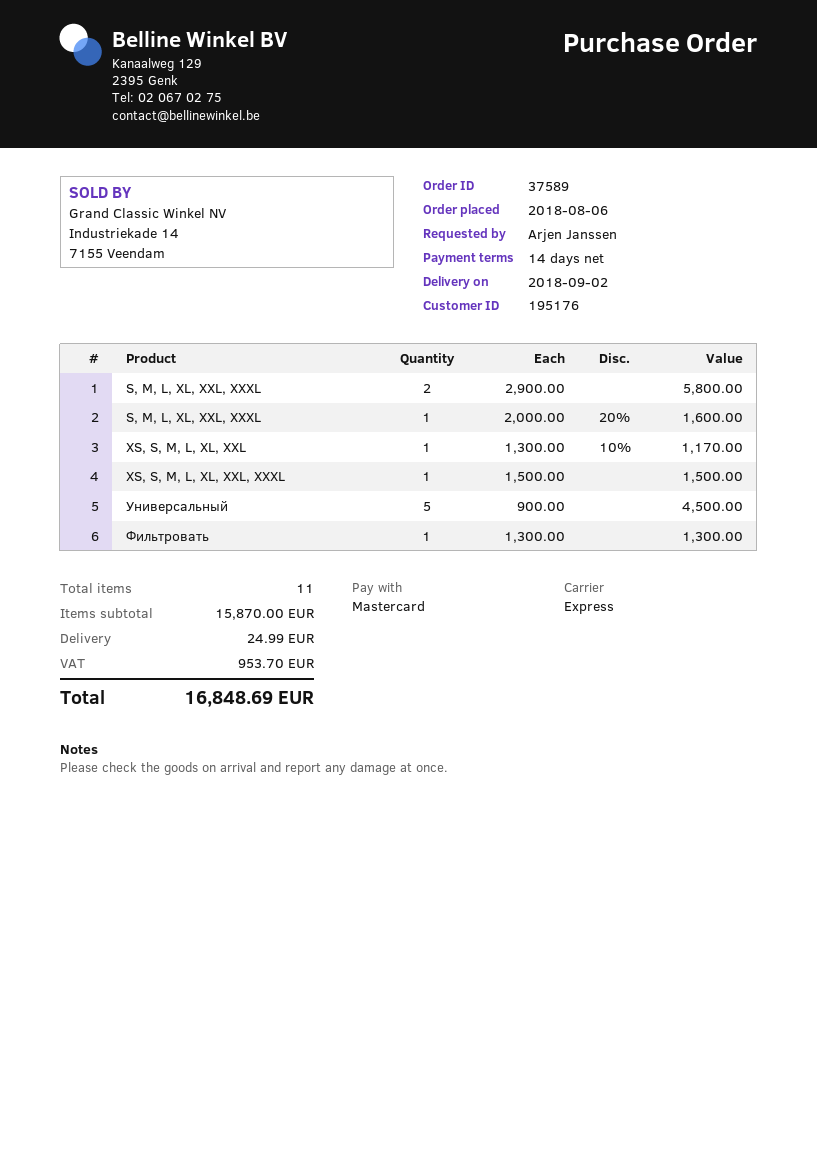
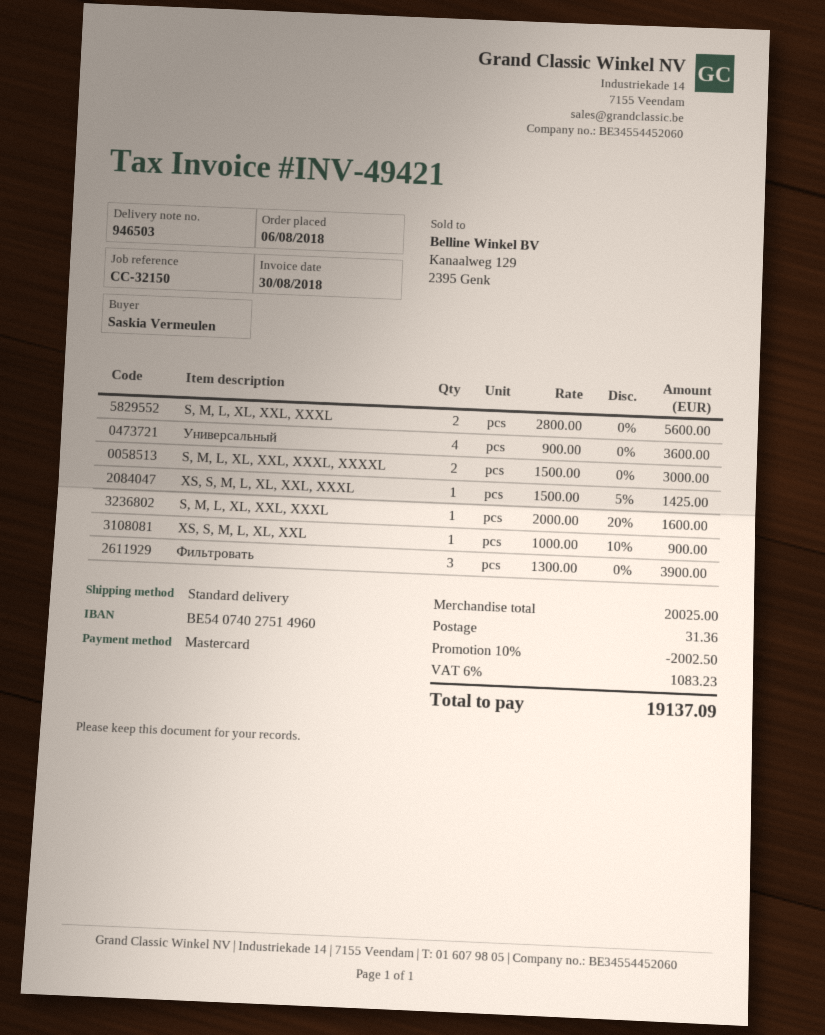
ordered by: Arjen Janssen -> Saskia Vermeulen
shipping method: express -> standard
S, M, L, XL, XXL, XXXL: 2 x 2900.00 = 5800.00 -> 2 x 2800.00 = 5600.00
XS, S, M, L, XL, XXL: 1 x 1300.00 - 10% = 1170.00 -> 1 x 1000.00 - 10% = 900.00
XS, S, M, L, XL, XXL, XXXL: 1 x 1500.00 = 1500.00 -> 1 x 1500.00 - 5% = 1425.00
Универсальный: 5 x 900.00 = 4500.00 -> 4 x 900.00 = 3600.00
Фильтровать: 1 x 1300.00 = 1300.00 -> 3 x 1300.00 = 3900.00
S, M, L, XL, XXL, XXXL, XXXXL: none -> 2 x 1500.00 = 3000.00
subtotal: 15870.00 -> 20025.00
discount: none -> 10% = 2002.50
shipping: 24.99 -> 31.36
tax: 953.70 -> 1083.23
total: 16848.69 -> 19137.09

